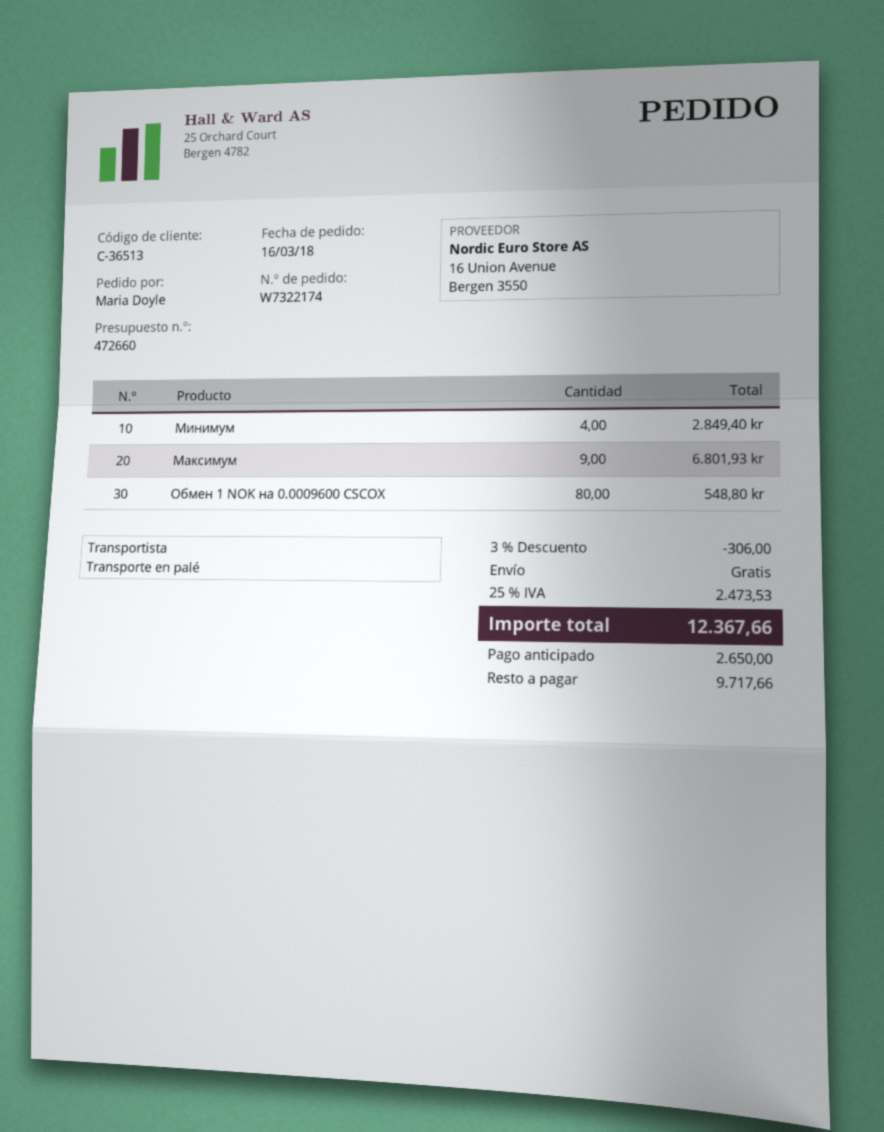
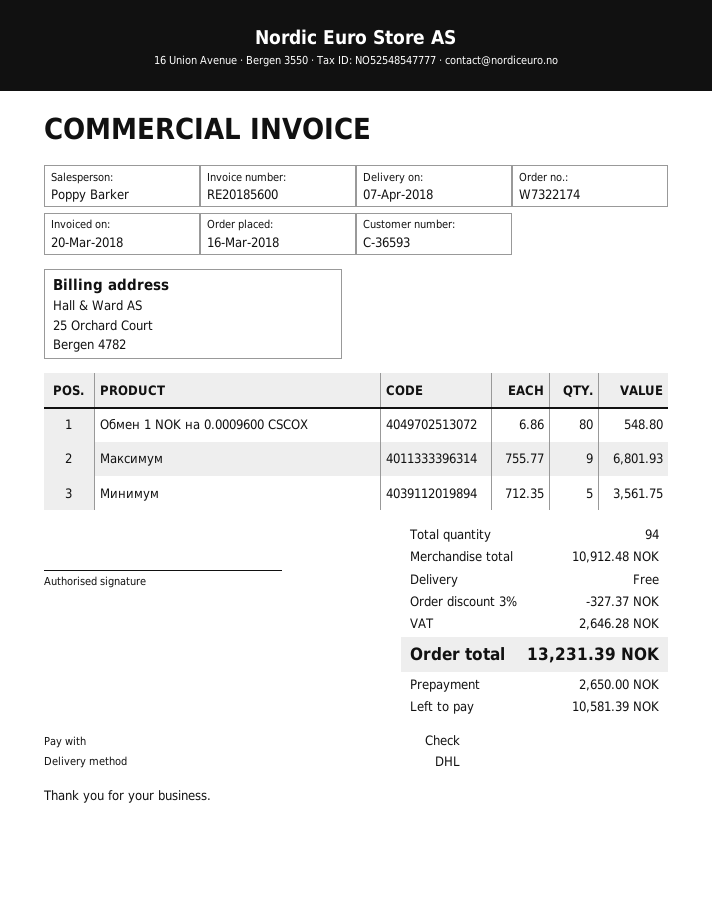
customer number: C-36513 -> C-36593
shipping method: pallet freight -> DHL
Минимум: 4 for 2849.40 -> 5 for 3561.75
discount: 3% = 306.00 -> 3% = 327.37
tax: 2473.53 -> 2646.28
total: 12367.66 -> 13231.39
balance: 9717.66 -> 10581.39

